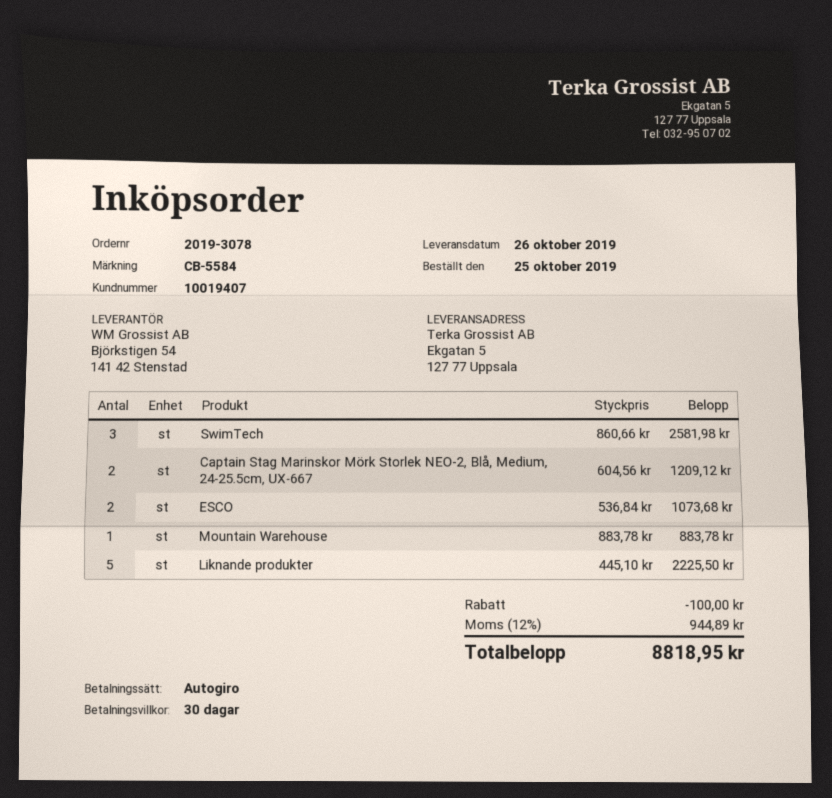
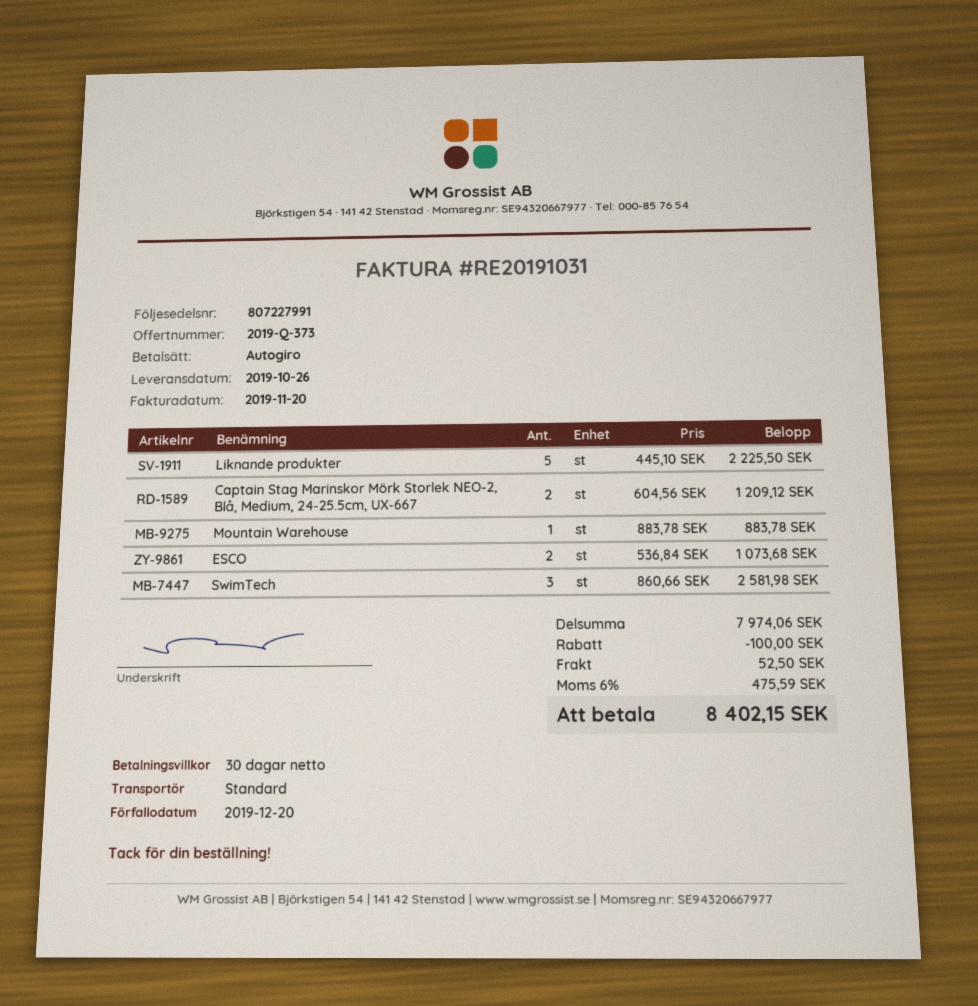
shipping: none -> 52.50
tax: 12% = 944.89 -> 6% = 475.59
total: 8818.95 -> 8402.15

